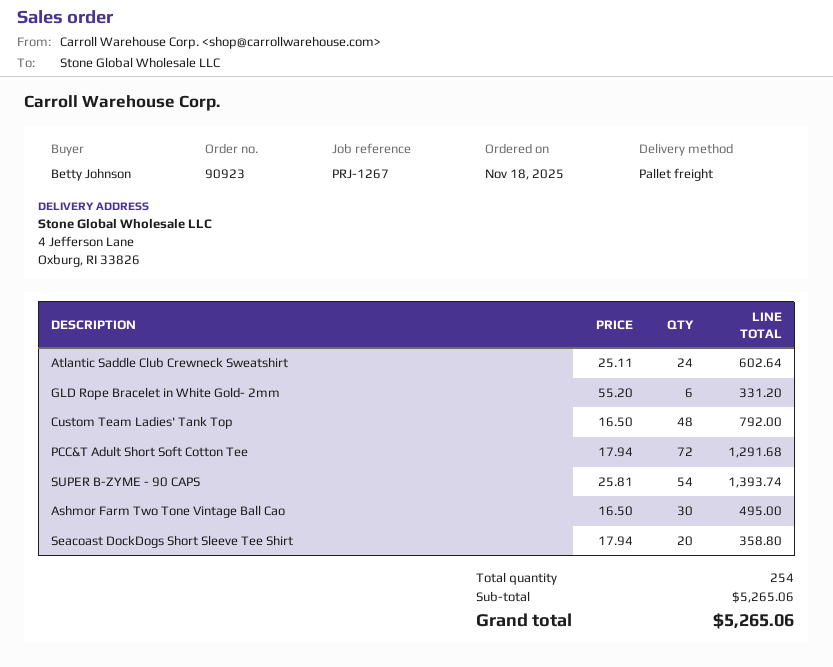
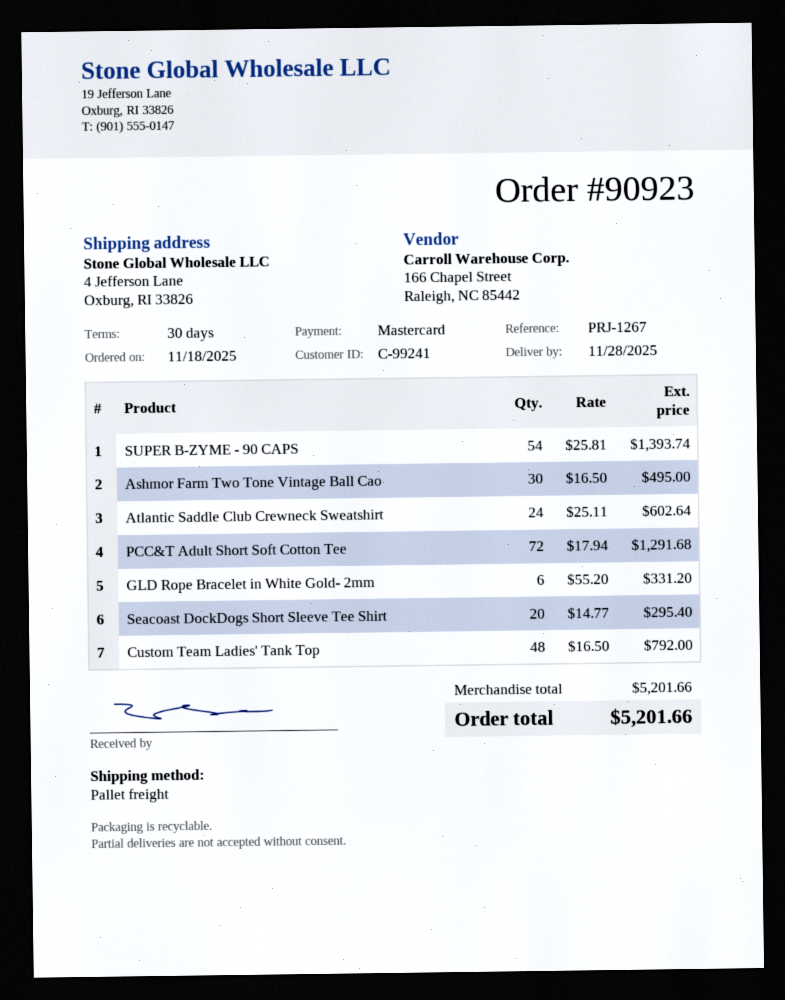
Seacoast DockDogs Short Sleeve Tee Shirt: 20 x 17.94 = 358.80 -> 20 x 14.77 = 295.40
subtotal: 5265.06 -> 5201.66
total: 5265.06 -> 5201.66

